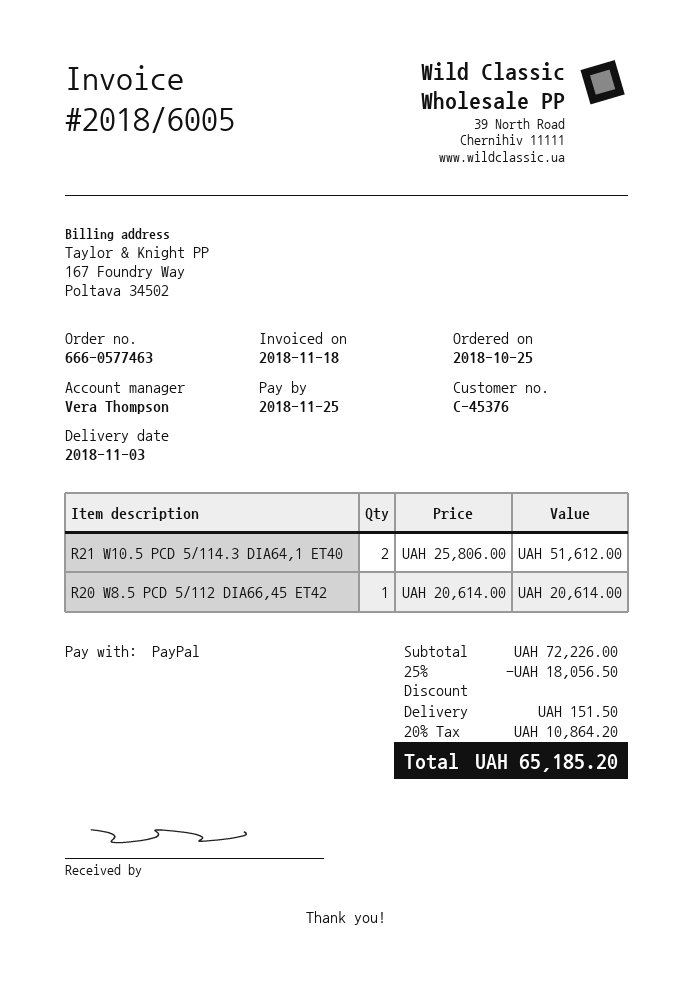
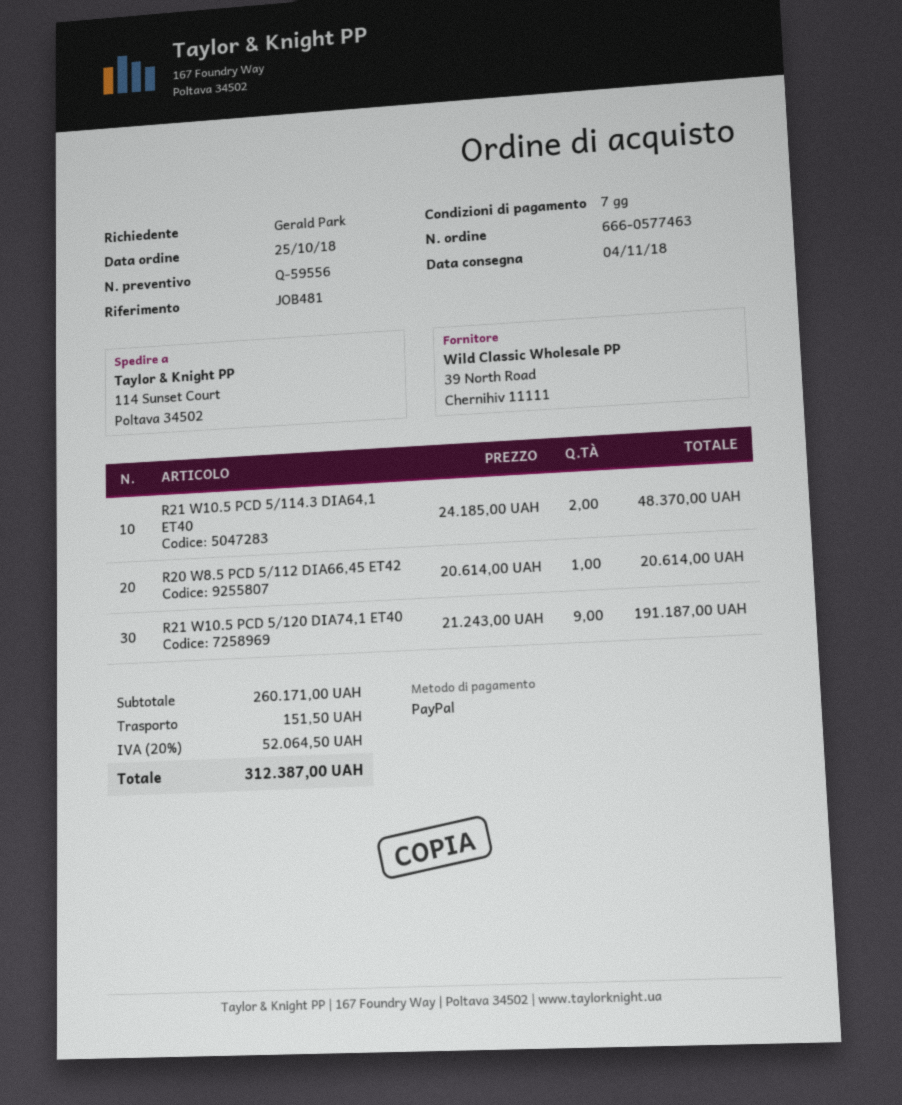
delivery date: 2018-11-03 -> 2018-11-04
R21 W10.5 PCD 5/114.3 DIA64,1 ET40: 2 x 25806.00 = 51612.00 -> 2 x 24185.00 = 48370.00
R21 W10.5 PCD 5/120 DIA74,1 ET40: none -> 9 x 21243.00 = 191187.00
subtotal: 72226.00 -> 260171.00
discount: 25% = 18056.50 -> none
tax: 20% = 10864.20 -> 20% = 52064.50
total: 65185.20 -> 312387.00

